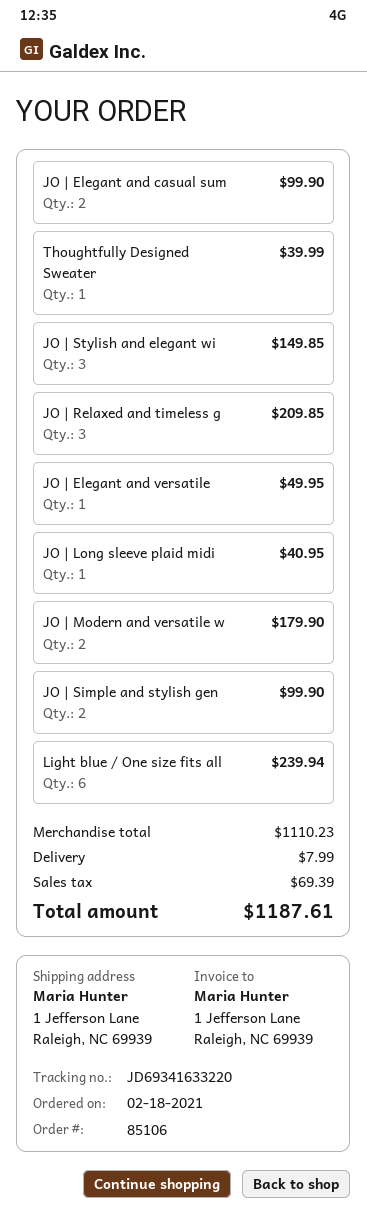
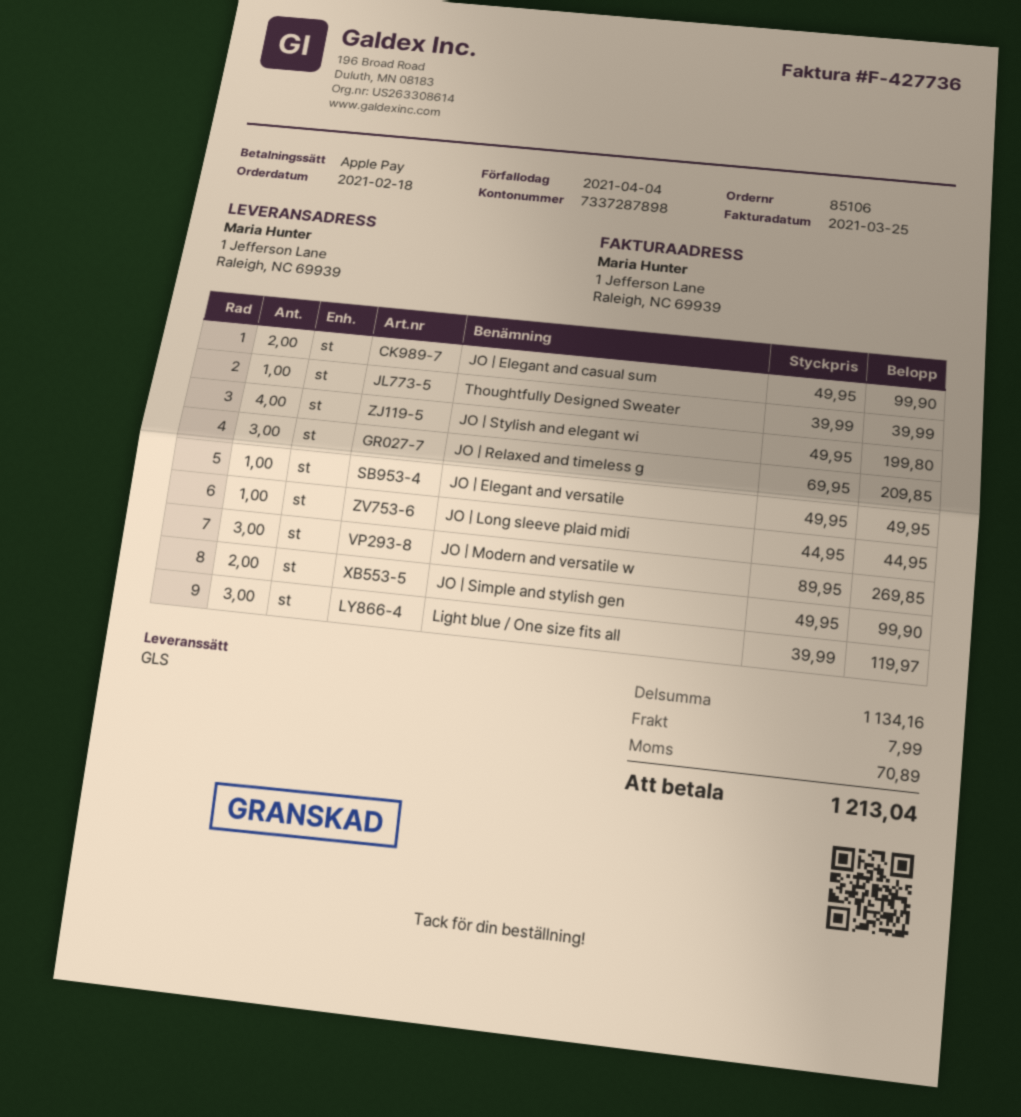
JO | Stylish and elegant wi: 3 for 149.85 -> 4 for 199.80
JO | Long sleeve plaid midi: 1 for 40.95 -> 1 for 44.95
JO | Modern and versatile w: 2 for 179.90 -> 3 for 269.85
Light blue / One size fits all: 6 for 239.94 -> 3 for 119.97
subtotal: 1110.23 -> 1134.16
tax: 69.39 -> 70.89
total: 1187.61 -> 1213.04

